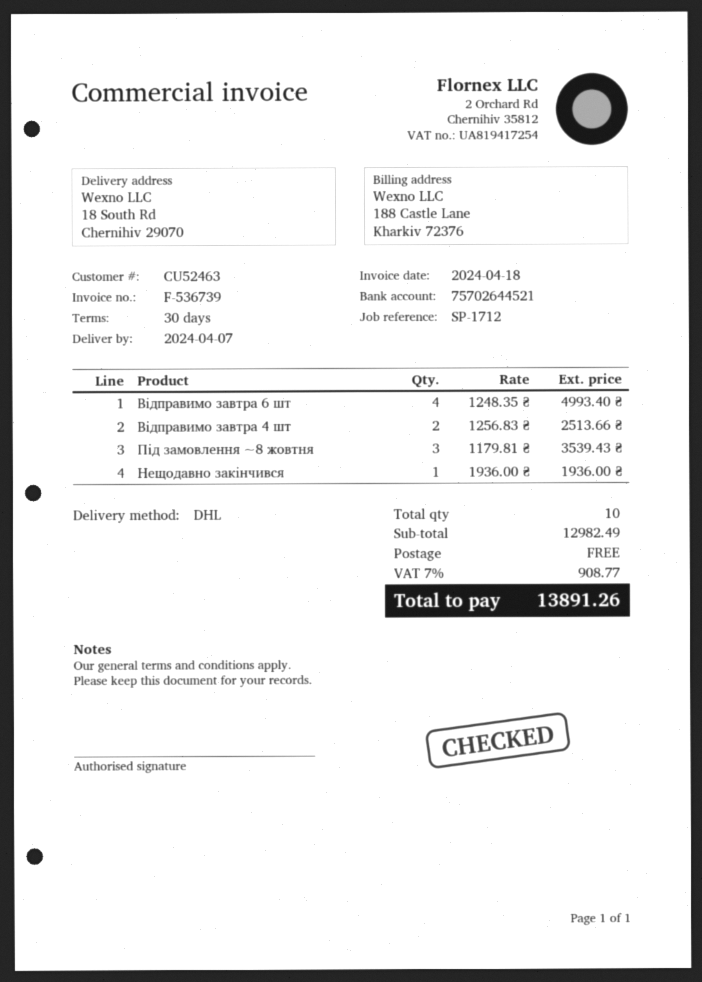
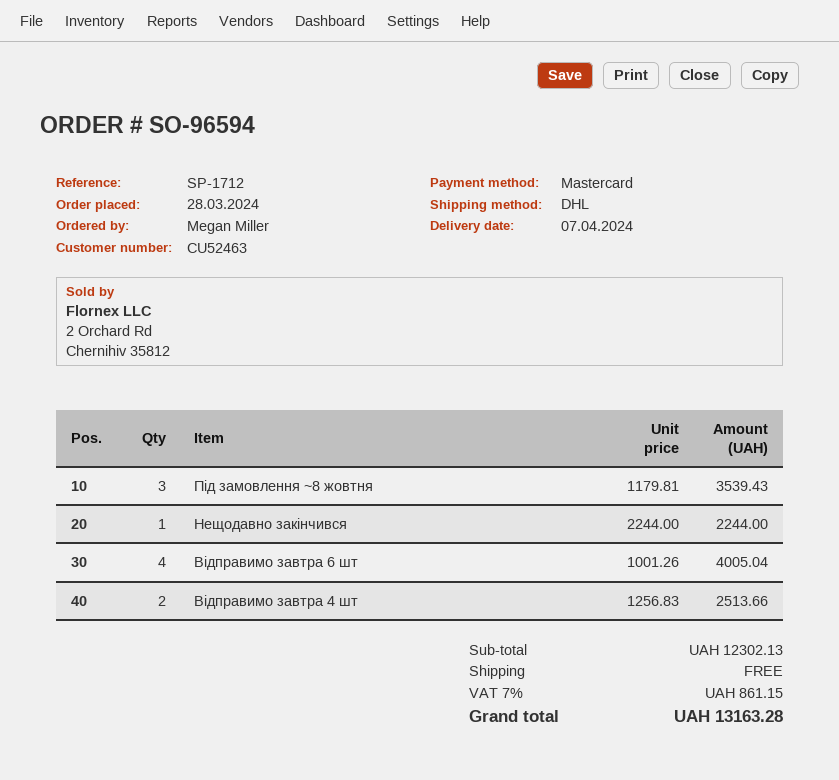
Відправимо завтра 6 шт: 4 x 1248.35 = 4993.40 -> 4 x 1001.26 = 4005.04
Нещодавно закінчився: 1 x 1936.00 = 1936.00 -> 1 x 2244.00 = 2244.00
subtotal: 12982.49 -> 12302.13
tax: 7% = 908.77 -> 7% = 861.15
total: 13891.26 -> 13163.28

